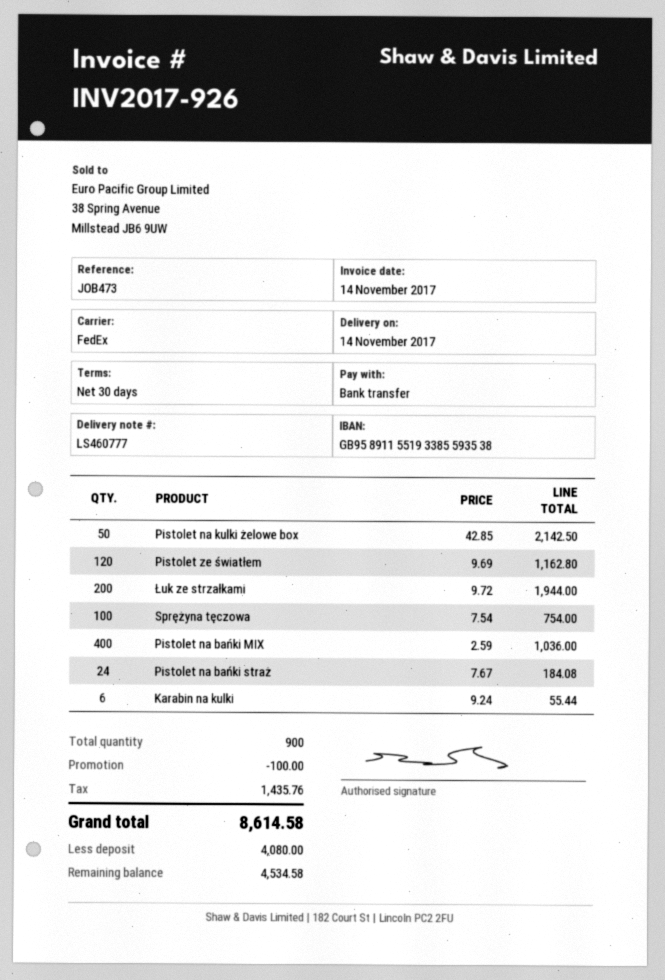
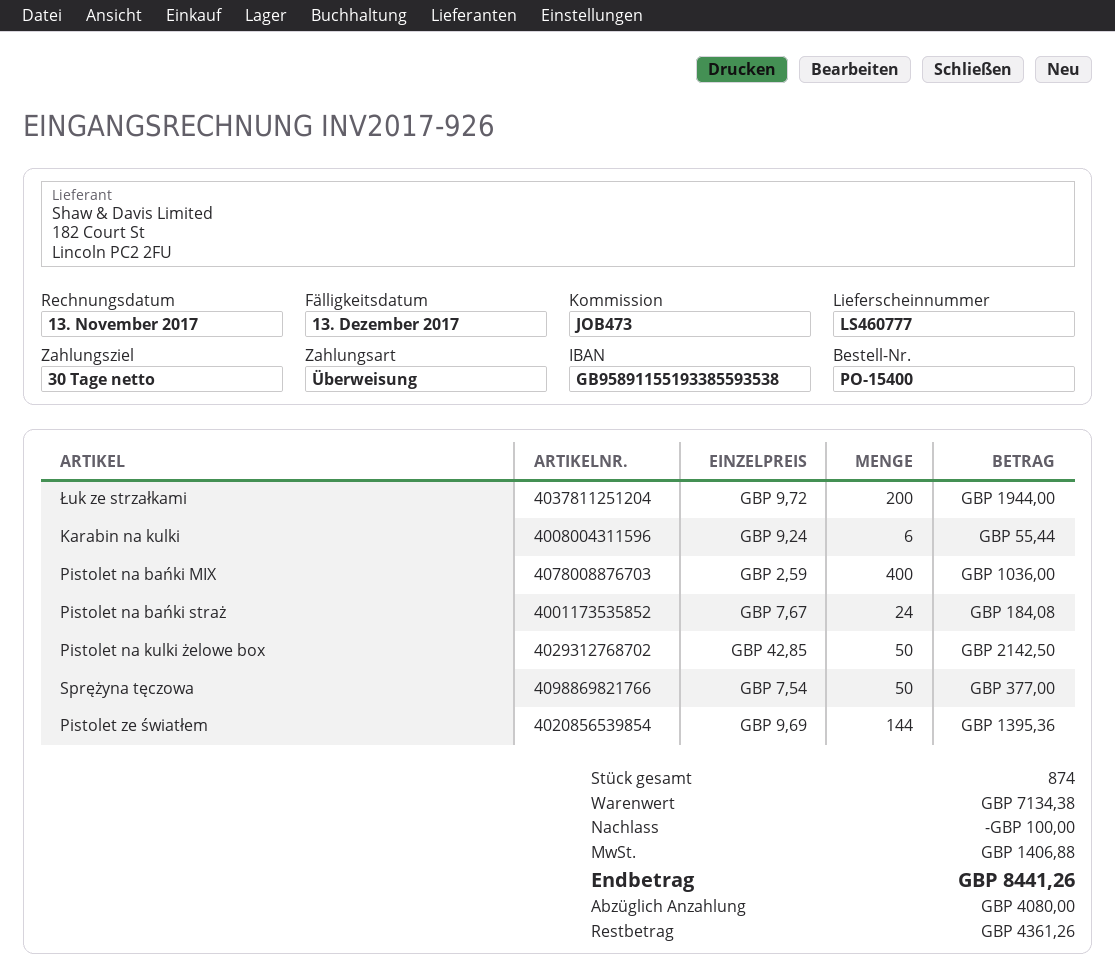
invoice date: 2017-11-14 -> 2017-11-13
Pistolet ze światłem: 120 x 9.69 = 1162.80 -> 144 x 9.69 = 1395.36
Sprężyna tęczowa: 100 x 7.54 = 754.00 -> 50 x 7.54 = 377.00
total quantity: 900 -> 874
tax: 1435.76 -> 1406.88
total: 8614.58 -> 8441.26
balance: 4534.58 -> 4361.26

